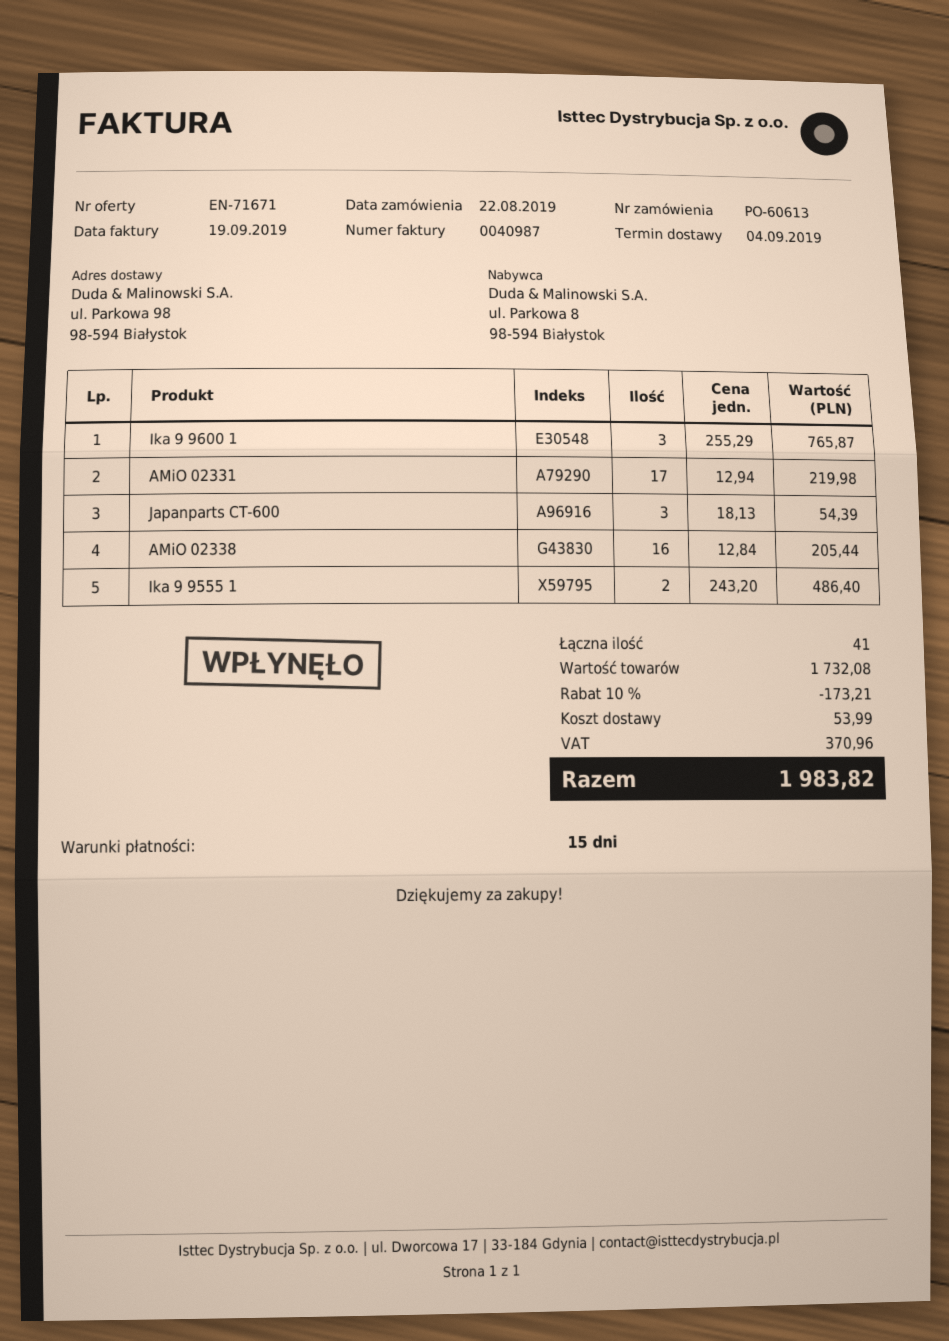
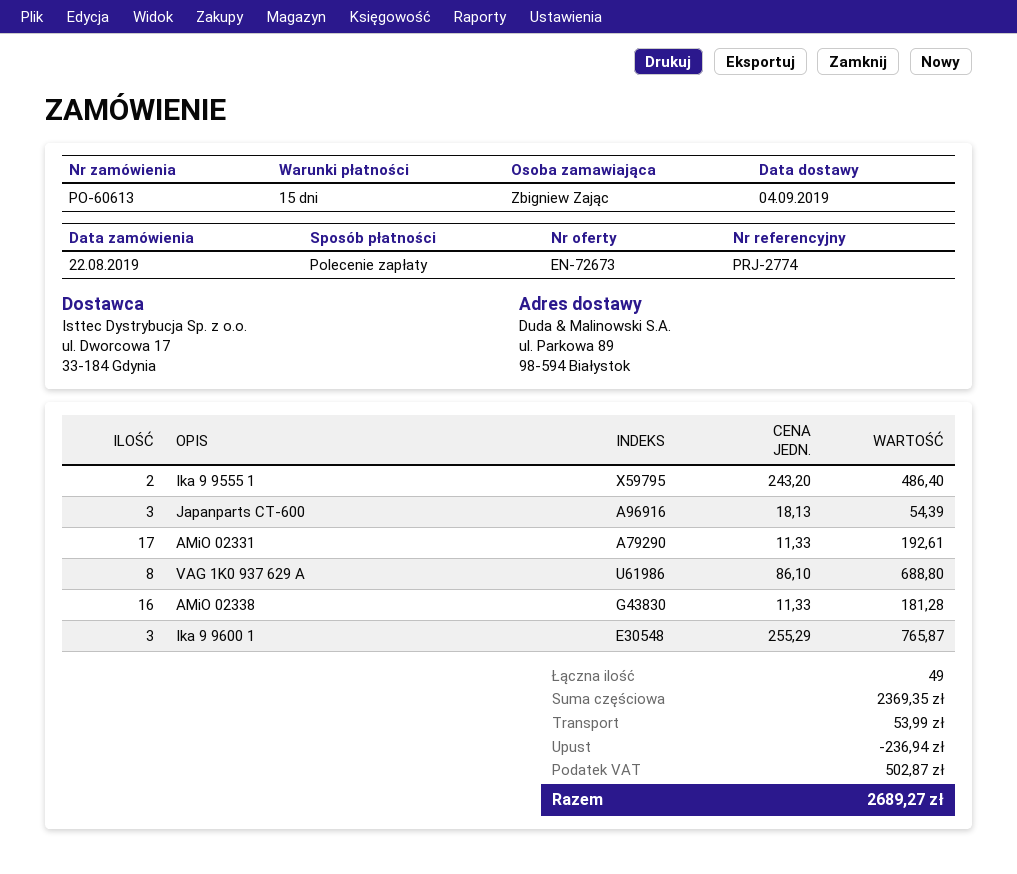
quote number: EN-71671 -> EN-72673
ship to: ul. Parkowa 98, 98-594 Białystok -> ul. Parkowa 89, 98-594 Białystok
AMiO 02331: 17 x 12.94 = 219.98 -> 17 x 11.33 = 192.61
AMiO 02338: 16 x 12.84 = 205.44 -> 16 x 11.33 = 181.28
VAG 1K0 937 629 A: none -> 8 x 86.10 = 688.80
total quantity: 41 -> 49
subtotal: 1732.08 -> 2369.35
discount: 173.21 -> 236.94
tax: 370.96 -> 502.87
total: 1983.82 -> 2689.27

